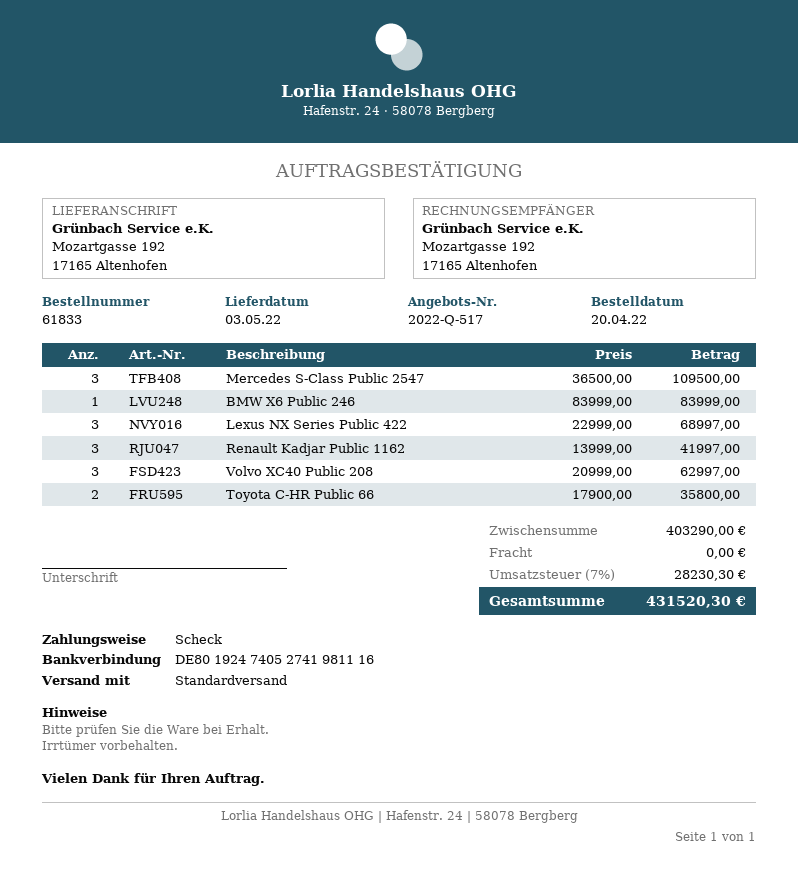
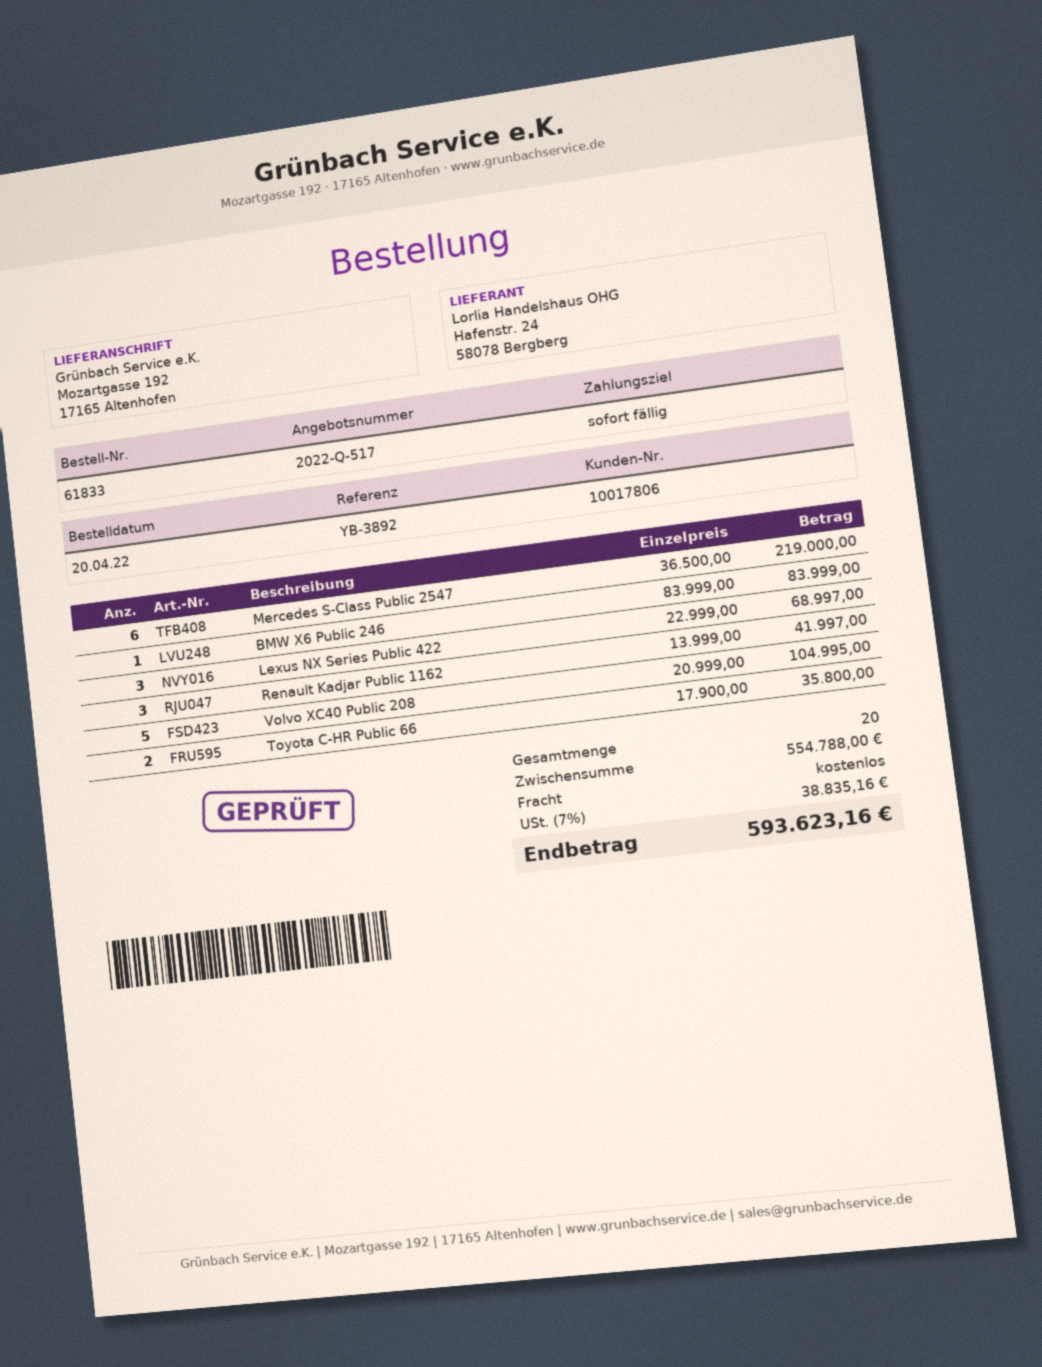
Mercedes S-Class Public 2547: 3 x 36500.00 = 109500.00 -> 6 x 36500.00 = 219000.00
Volvo XC40 Public 208: 3 x 20999.00 = 62997.00 -> 5 x 20999.00 = 104995.00
subtotal: 403290.00 -> 554788.00
tax: 7% = 28230.30 -> 7% = 38835.16
total: 431520.30 -> 593623.16

